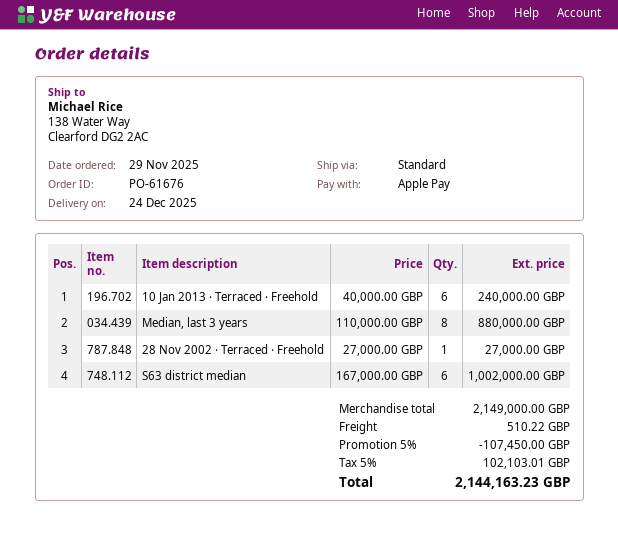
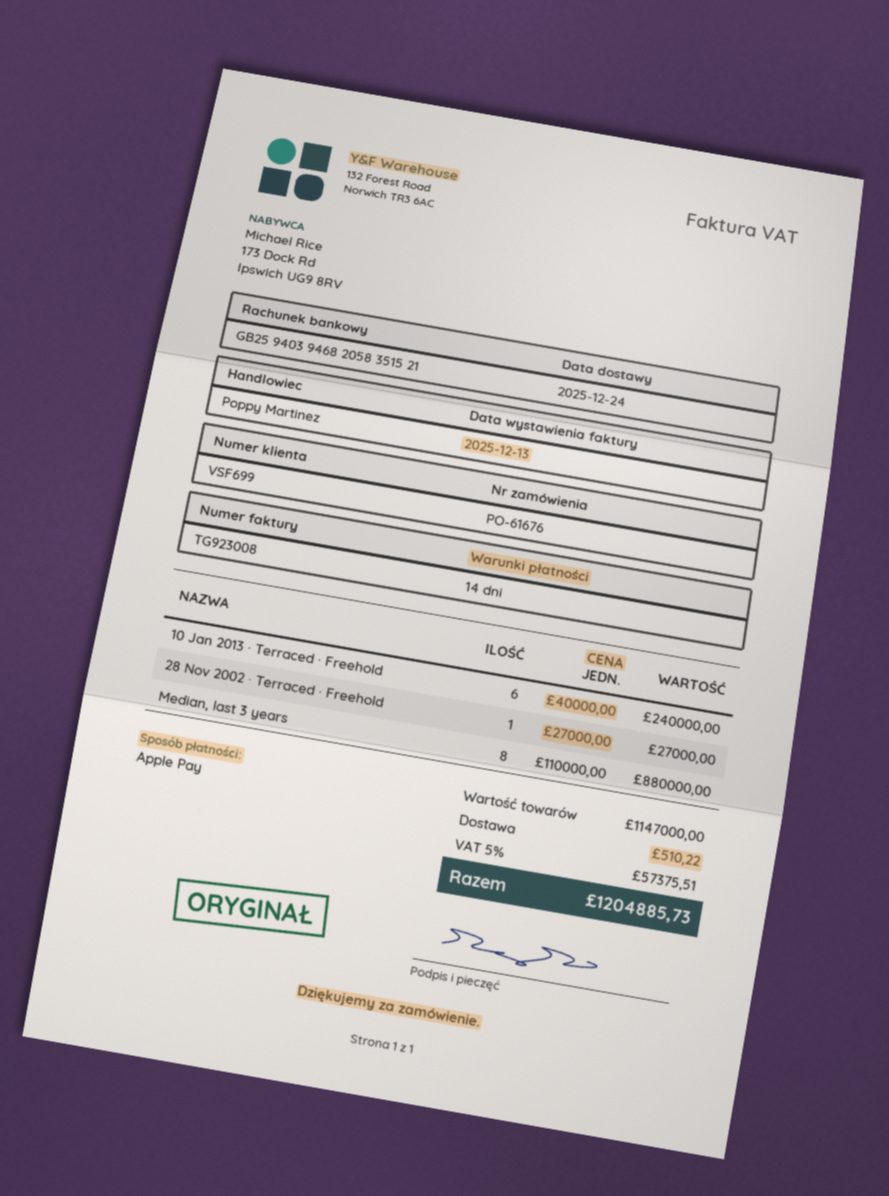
S63 district median: 6 x 167000.00 = 1002000.00 -> none
subtotal: 2149000.00 -> 1147000.00
discount: 5% = 107450.00 -> none
tax: 5% = 102103.01 -> 5% = 57375.51
total: 2144163.23 -> 1204885.73

